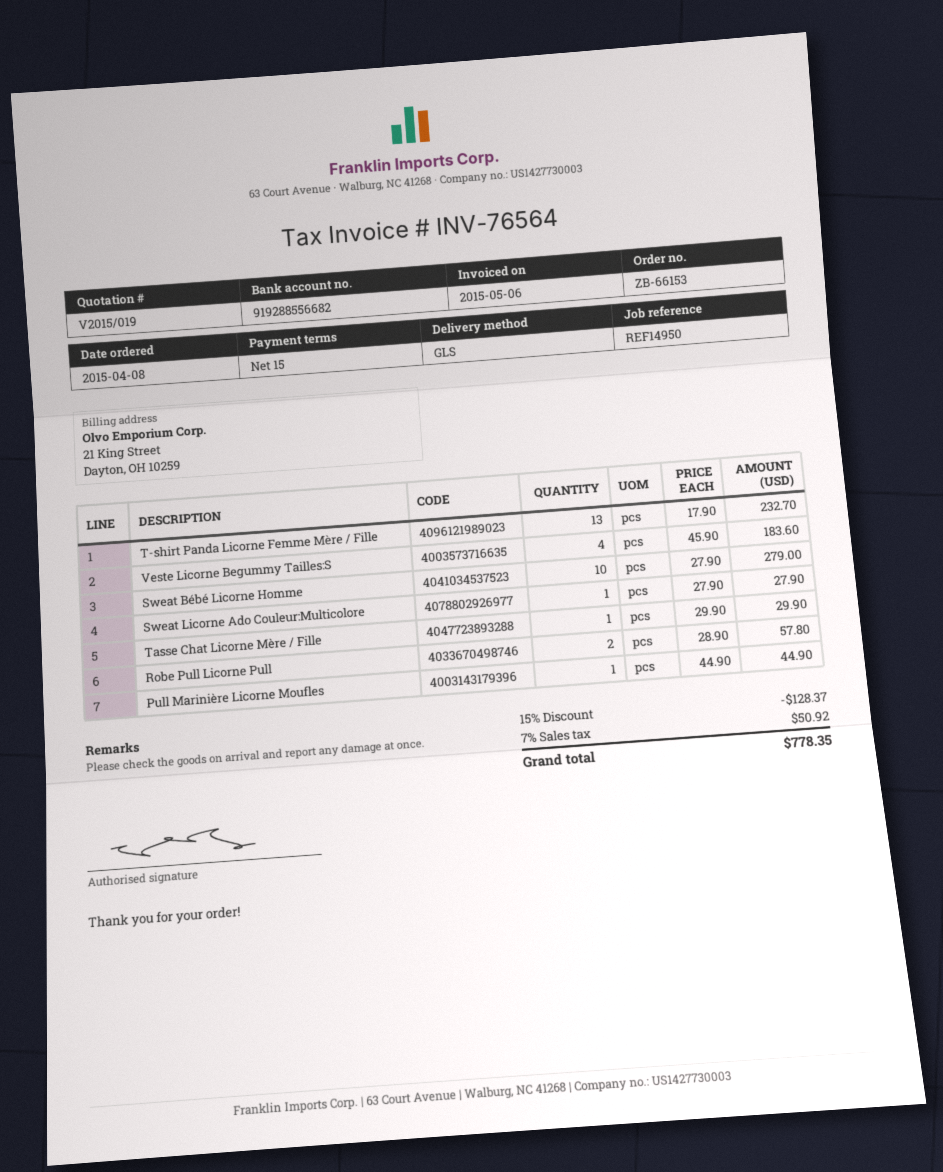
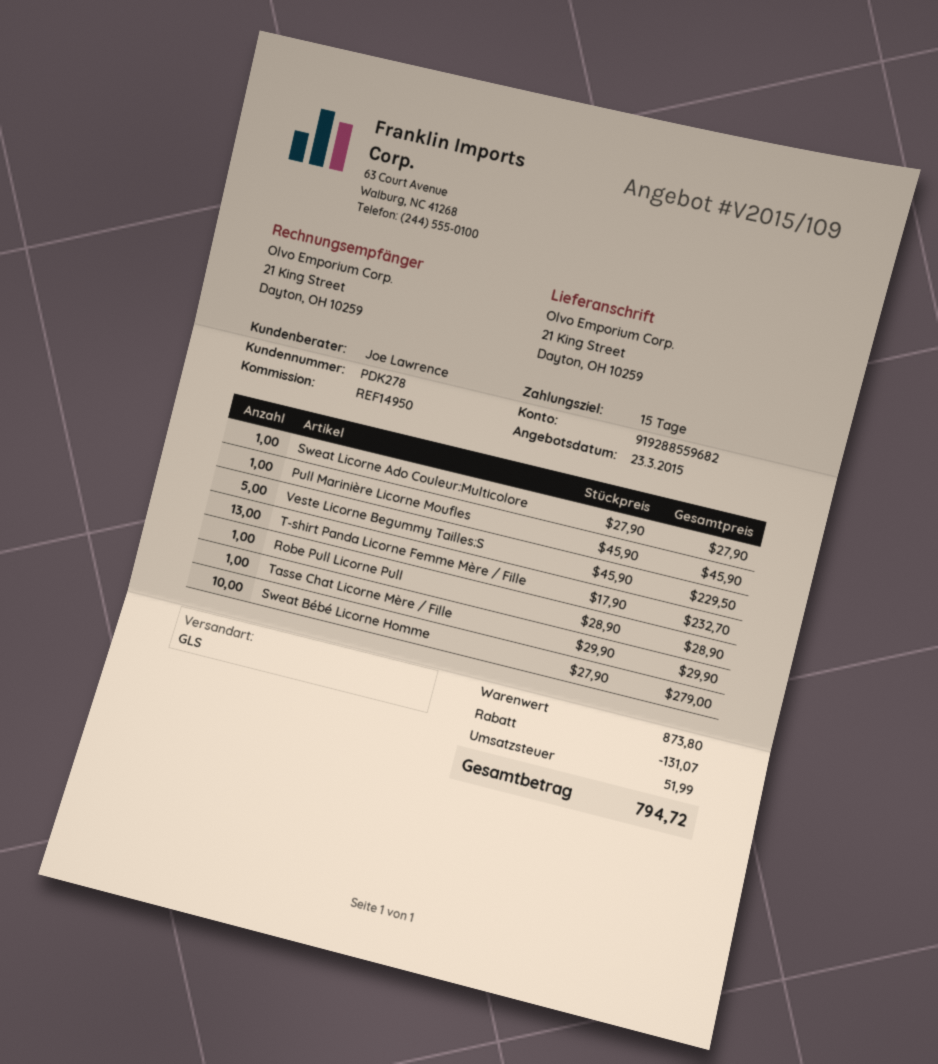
quote number: V2015/019 -> V2015/109
bank account: 919288556682 -> 919288559682
Veste Licorne Begummy Tailles:S: 4 x 45.90 = 183.60 -> 5 x 45.90 = 229.50
Robe Pull Licorne Pull: 2 x 28.90 = 57.80 -> 1 x 28.90 = 28.90
Pull Marinière Licorne Moufles: 1 x 44.90 = 44.90 -> 1 x 45.90 = 45.90
discount: 128.37 -> 131.07
tax: 50.92 -> 51.99
total: 778.35 -> 794.72

